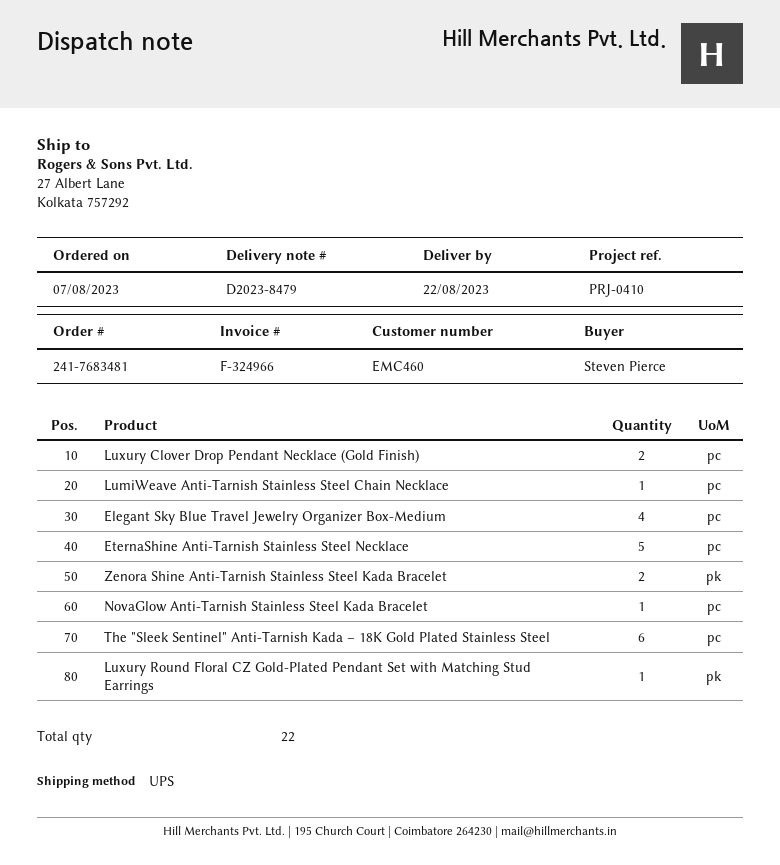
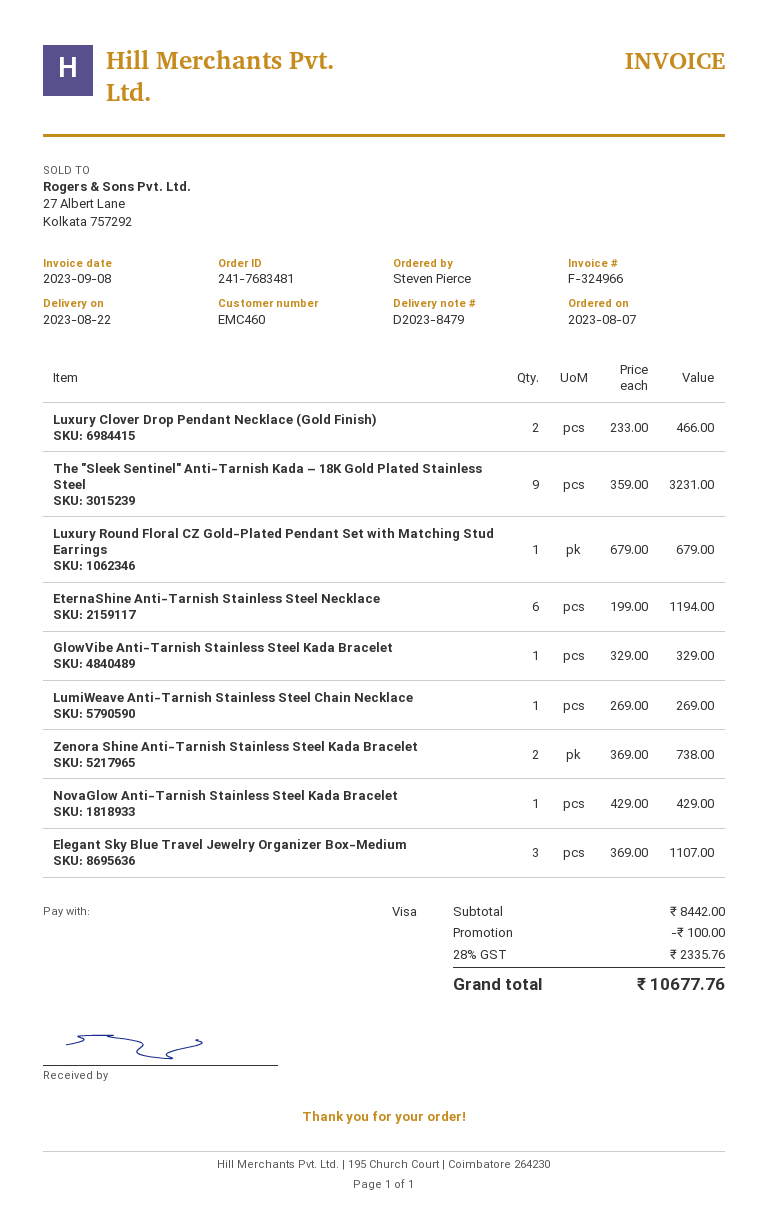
Elegant Sky Blue Travel Jewelry Organizer Box-Medium: 4 -> 3
EternaShine Anti-Tarnish Stainless Steel Necklace: 5 -> 6
The "Sleek Sentinel" Anti-Tarnish Kada – 18K Gold Plated Stainless Steel: 6 -> 9
GlowVibe Anti-Tarnish Stainless Steel Kada Bracelet: none -> 1

